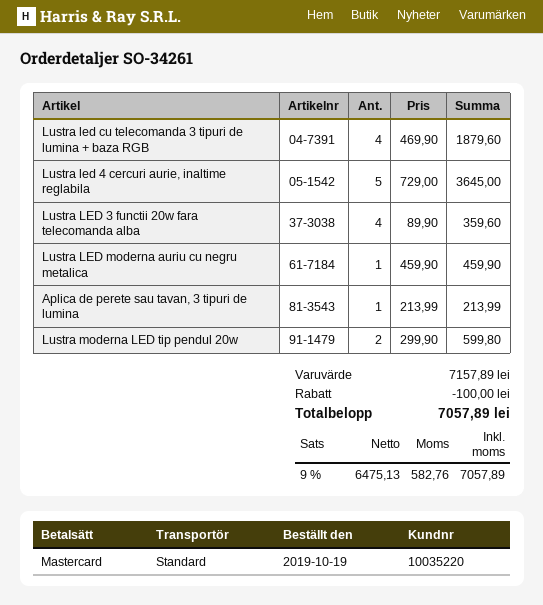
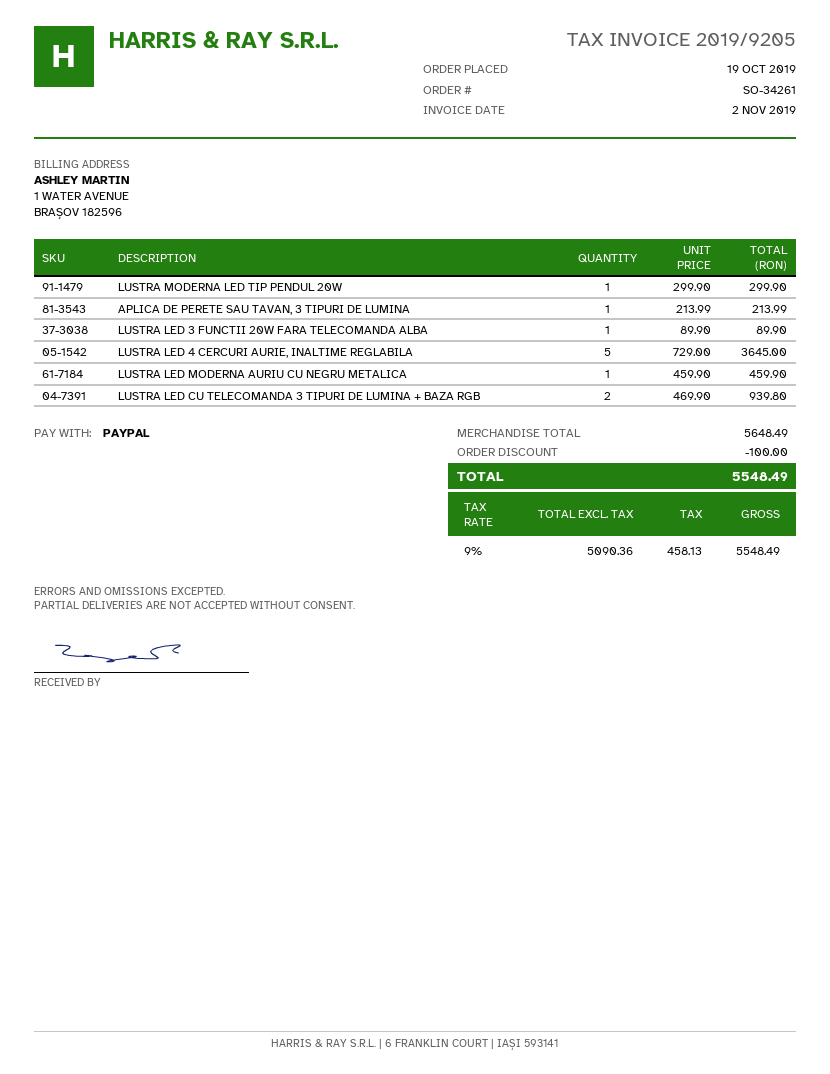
payment method: Mastercard -> PayPal
Lustra led cu telecomanda 3 tipuri de lumina + baza RGB: 4 x 469.90 = 1879.60 -> 2 x 469.90 = 939.80
Lustra LED 3 functii 20w fara telecomanda alba: 4 x 89.90 = 359.60 -> 1 x 89.90 = 89.90
Lustra moderna LED tip pendul 20w: 2 x 299.90 = 599.80 -> 1 x 299.90 = 299.90
subtotal: 7157.89 -> 5648.49
net: 6475.13 -> 5090.36
tax: 9% = 582.76 -> 9% = 458.13
total: 7057.89 -> 5548.49

